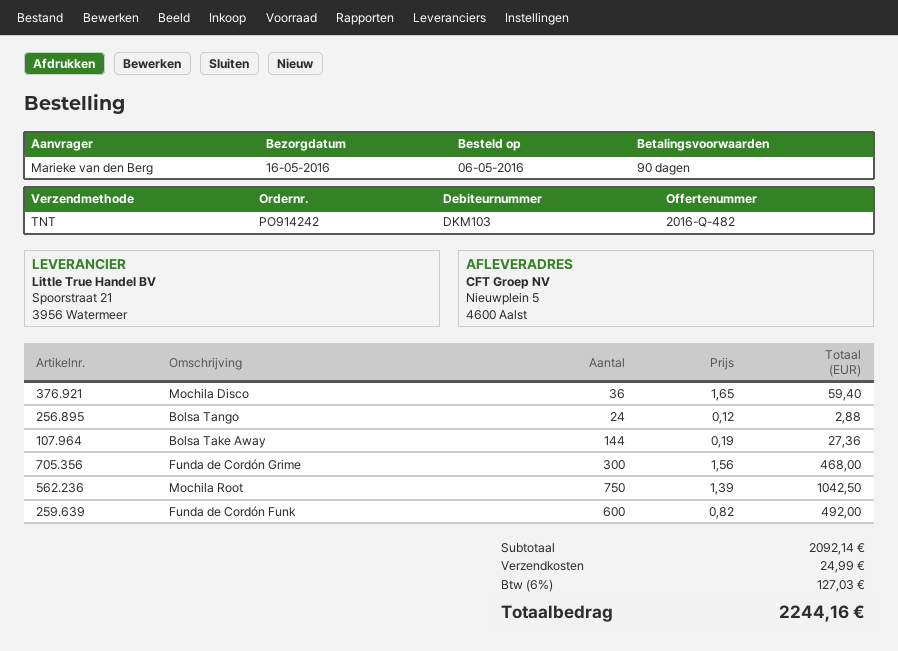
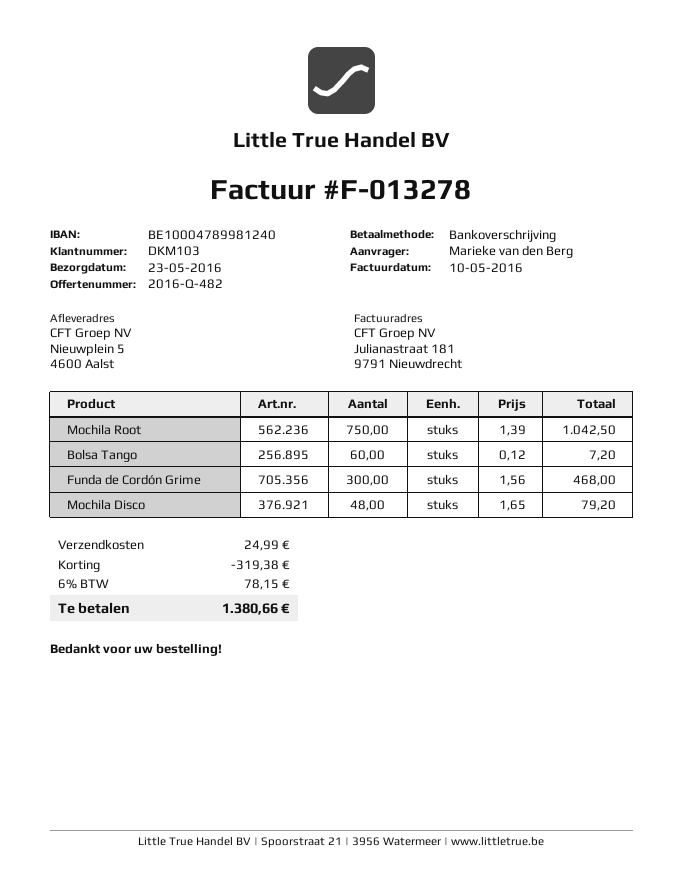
delivery date: 2016-05-16 -> 2016-05-23
Mochila Disco: 36 x 1.65 = 59.40 -> 48 x 1.65 = 79.20
Bolsa Tango: 24 x 0.12 = 2.88 -> 60 x 0.12 = 7.20
Bolsa Take Away: 144 x 0.19 = 27.36 -> none
Funda de Cordón Funk: 600 x 0.82 = 492.00 -> none
discount: none -> 319.38
tax: 6% = 127.03 -> 6% = 78.15
total: 2244.16 -> 1380.66

